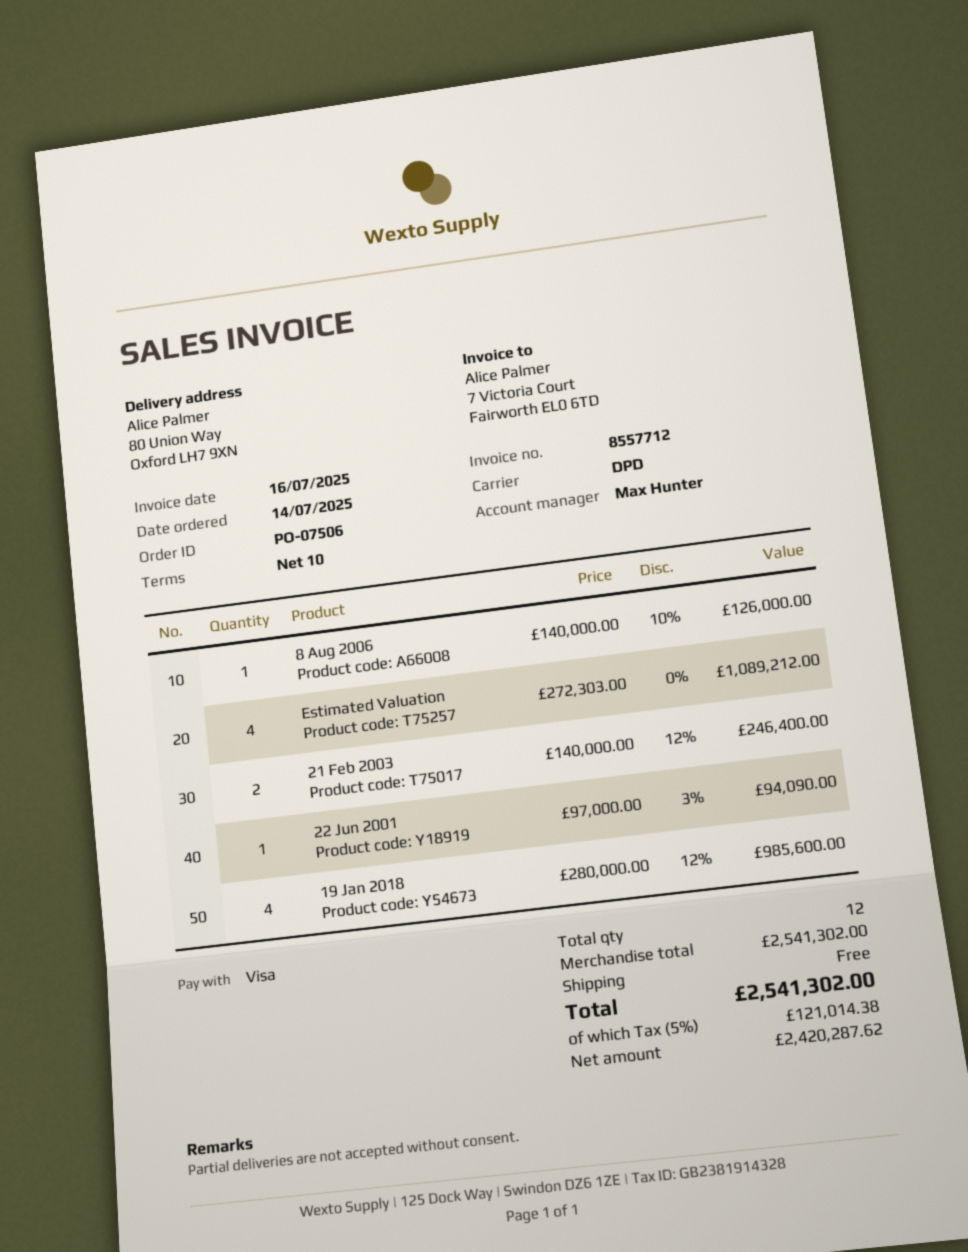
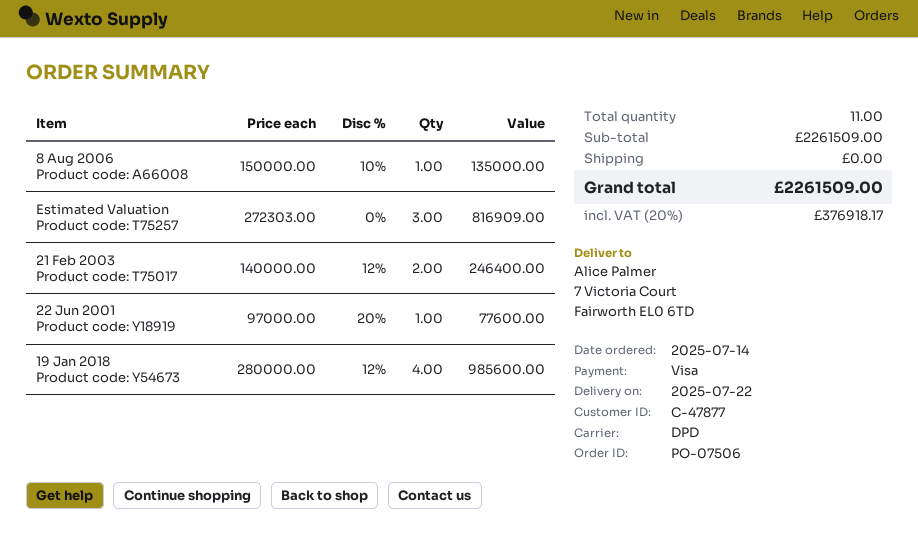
ship to: 80 Union Way, Oxford LH7 9XN -> 7 Victoria Court, Fairworth EL0 6TD
8 Aug 2006: 1 x 140000.00 - 10% = 126000.00 -> 1 x 150000.00 - 10% = 135000.00
Estimated Valuation: 4 x 272303.00 = 1089212.00 -> 3 x 272303.00 = 816909.00
22 Jun 2001: 1 x 97000.00 - 3% = 94090.00 -> 1 x 97000.00 - 20% = 77600.00
total quantity: 12 -> 11
subtotal: 2541302.00 -> 2261509.00
tax: 5% = 121014.38 -> 20% = 376918.17
total: 2541302.00 -> 2261509.00

